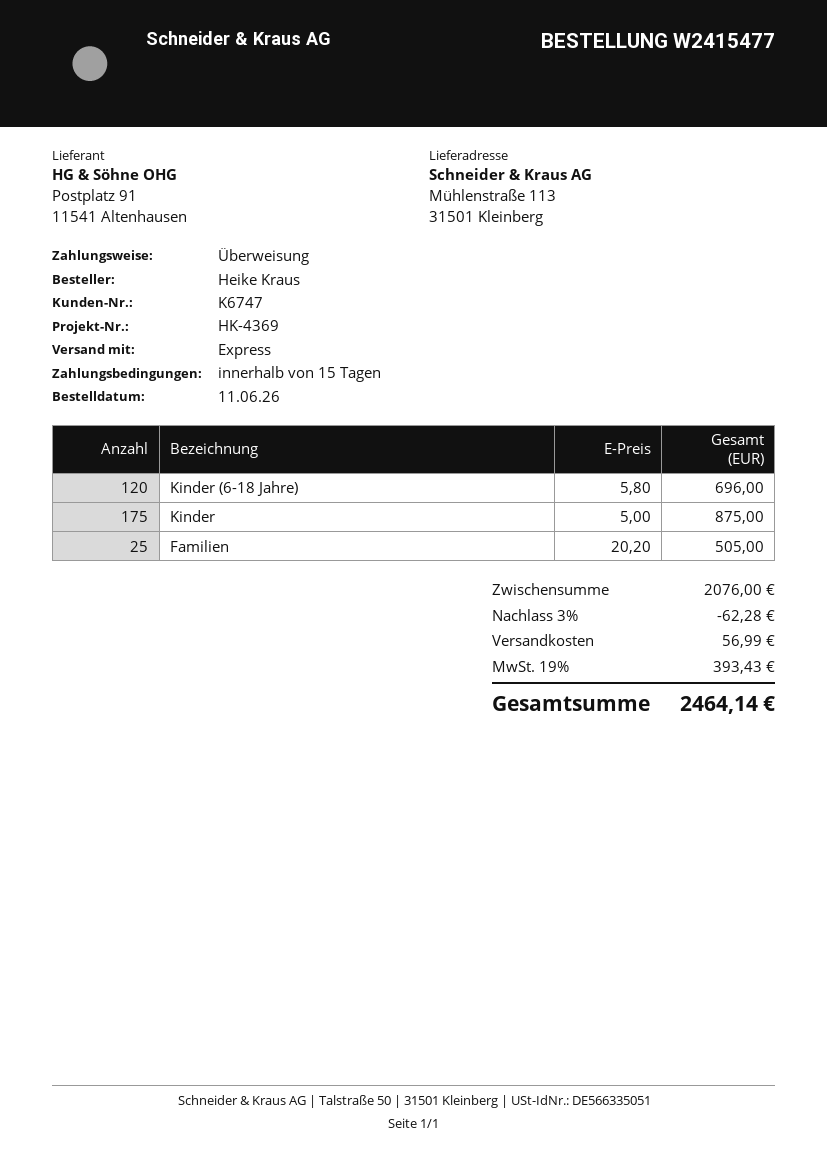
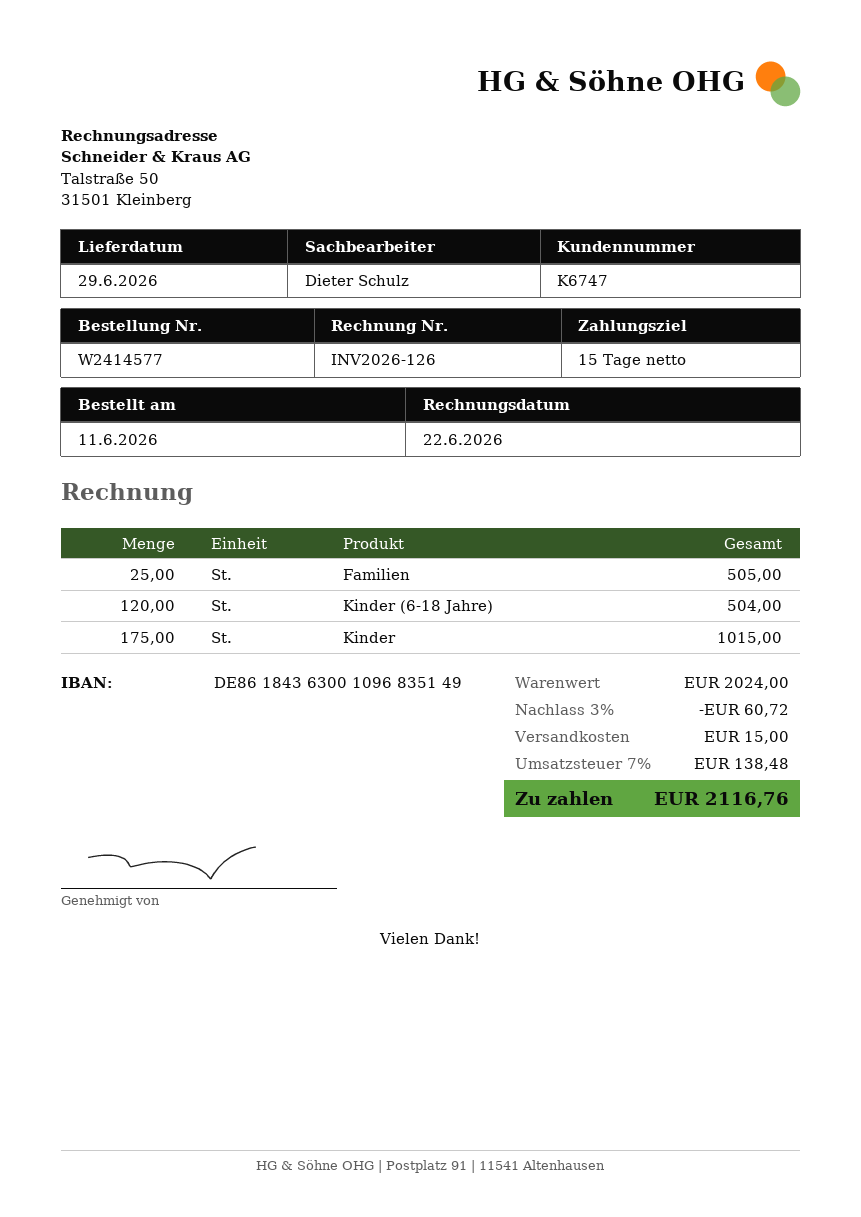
order number: W2415477 -> W2414577
Kinder (6-18 Jahre): 120 for 696.00 -> 120 for 504.00
Kinder: 175 for 875.00 -> 175 for 1015.00
subtotal: 2076.00 -> 2024.00
discount: 3% = 62.28 -> 3% = 60.72
shipping: 56.99 -> 15.00
tax: 19% = 393.43 -> 7% = 138.48
total: 2464.14 -> 2116.76

